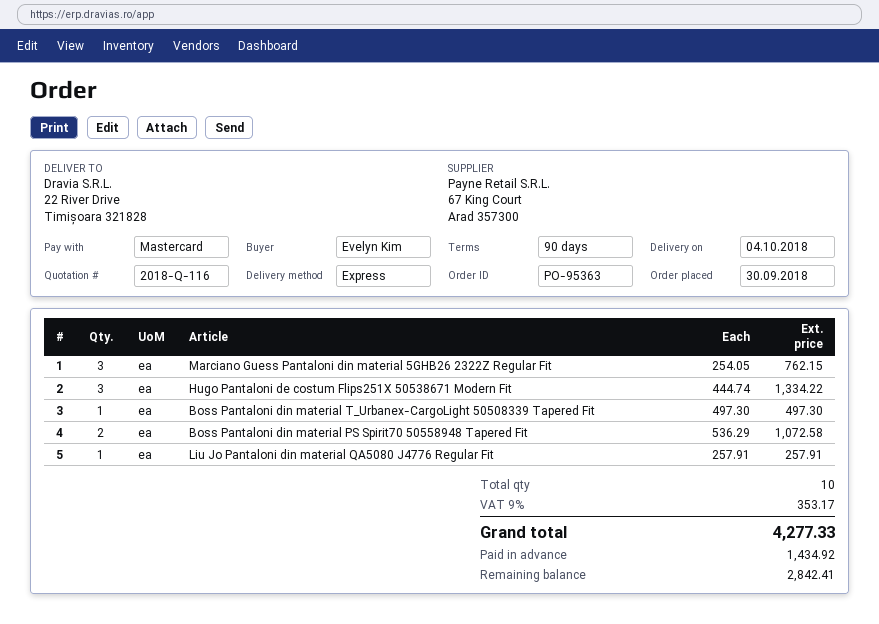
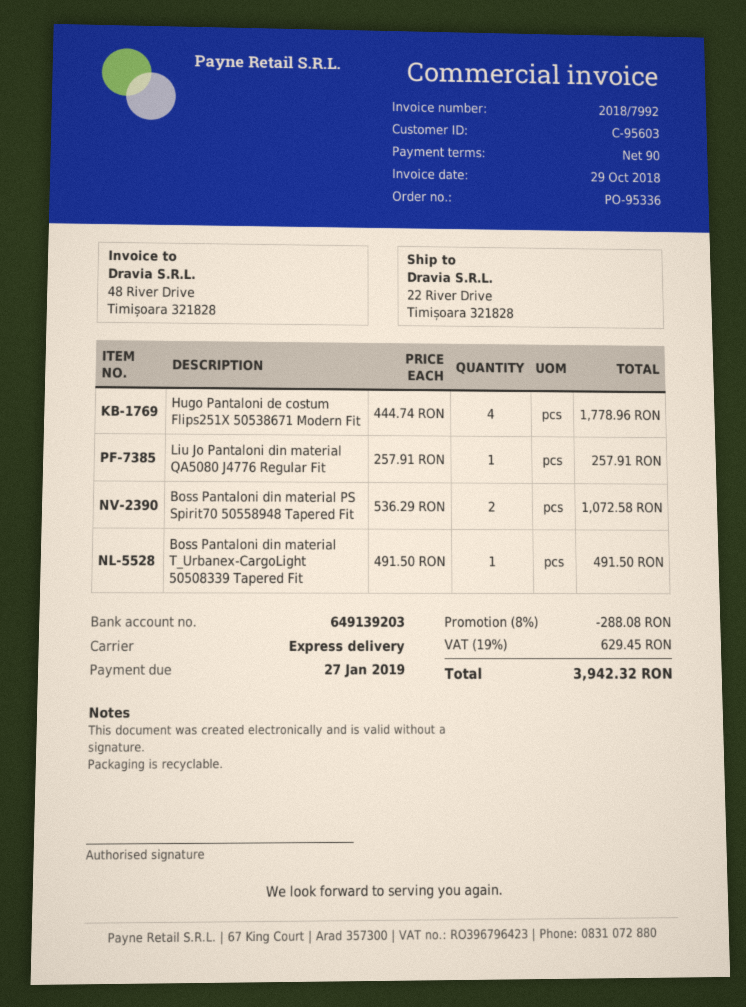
order number: PO-95363 -> PO-95336
Marciano Guess Pantaloni din material 5GHB26 2322Z Regular Fit: 3 x 254.05 = 762.15 -> none
Hugo Pantaloni de costum Flips251X 50538671 Modern Fit: 3 x 444.74 = 1334.22 -> 4 x 444.74 = 1778.96
Boss Pantaloni din material T_Urbanex-CargoLight 50508339 Tapered Fit: 1 x 497.30 = 497.30 -> 1 x 491.50 = 491.50
discount: none -> 8% = 288.08
tax: 9% = 353.17 -> 19% = 629.45
total: 4277.33 -> 3942.32

